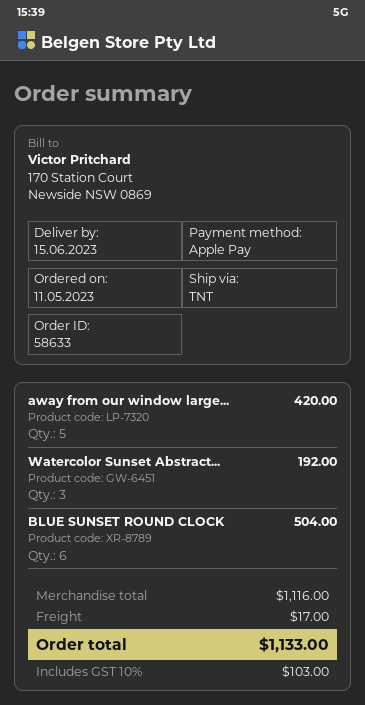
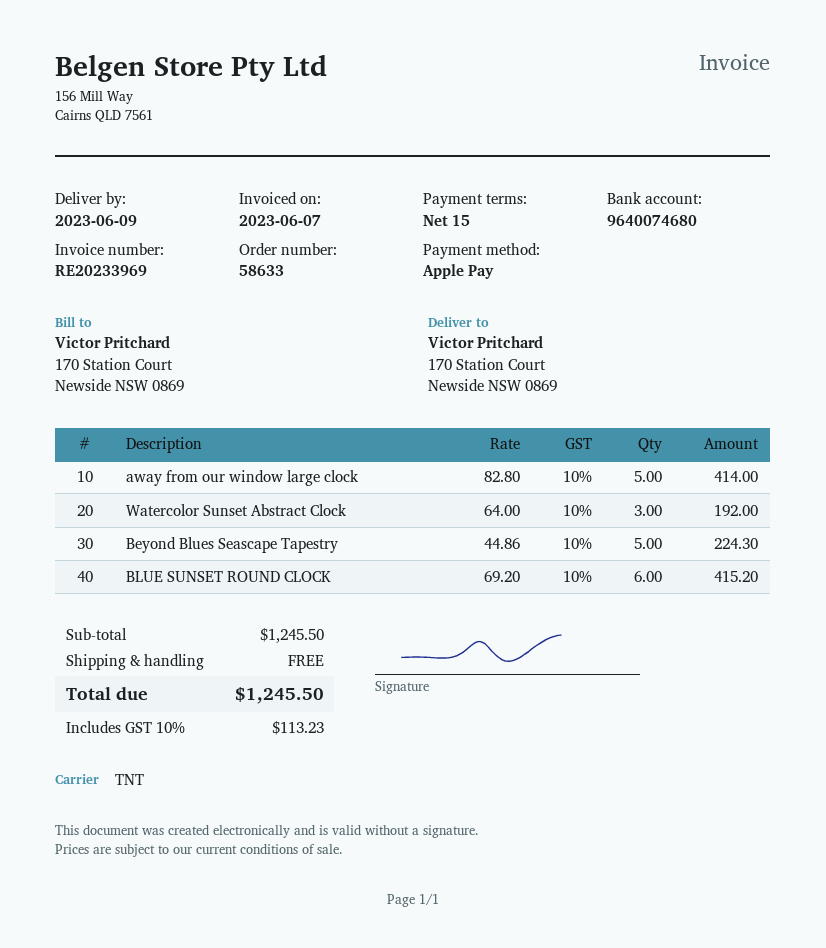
delivery date: 2023-06-15 -> 2023-06-09
away from our window large...: 5 for 420.00 -> 5 for 414.00
BLUE SUNSET ROUND CLOCK: 6 for 504.00 -> 6 for 415.20
Beyond Blues Seascape Tapestry: none -> 5 for 224.30
subtotal: 1116.00 -> 1245.50
shipping: 17.00 -> 0.00
tax: 10% = 103.00 -> 10% = 113.23
total: 1133.00 -> 1245.50

